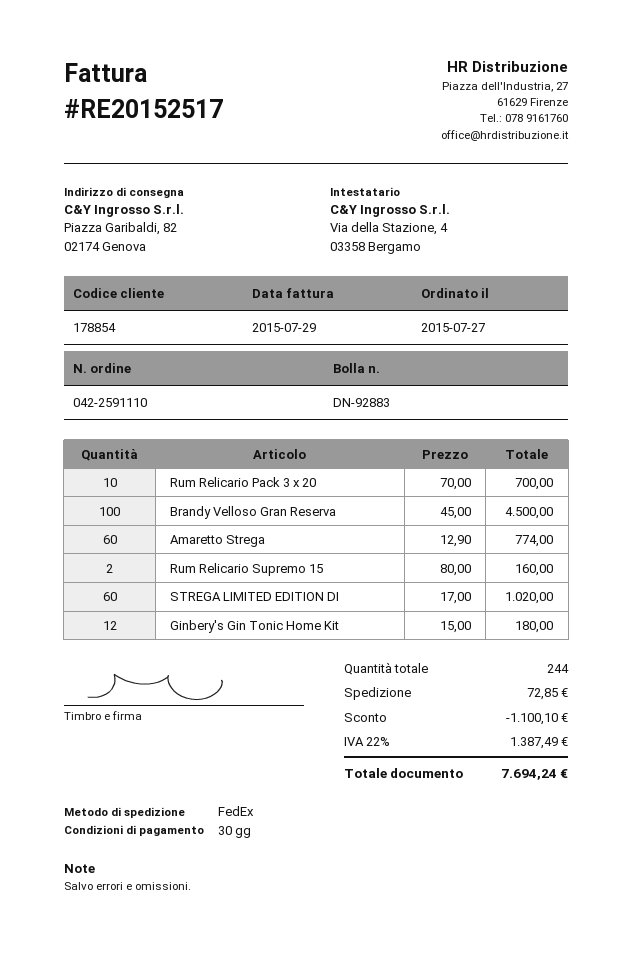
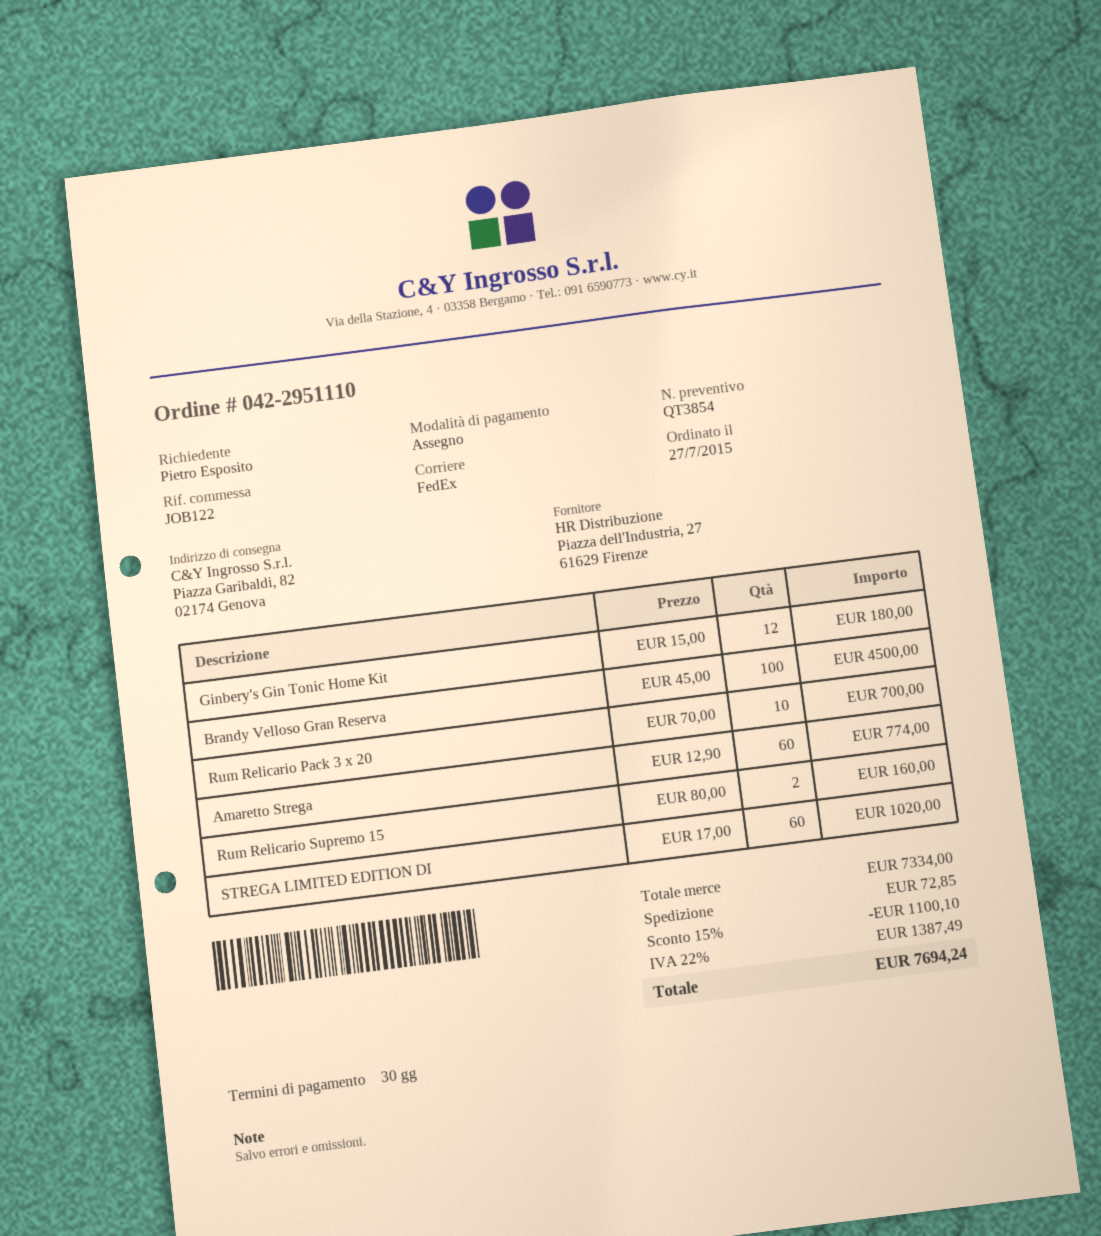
order number: 042-2591110 -> 042-2951110

